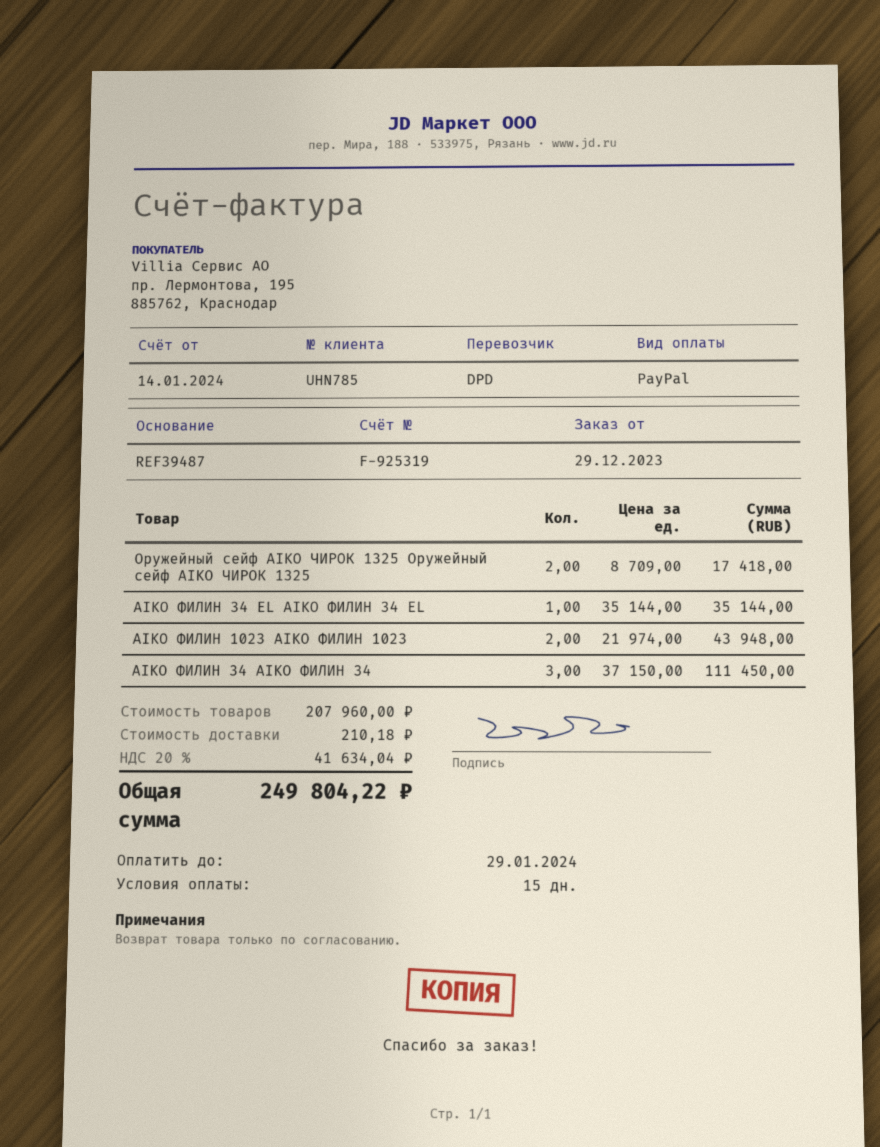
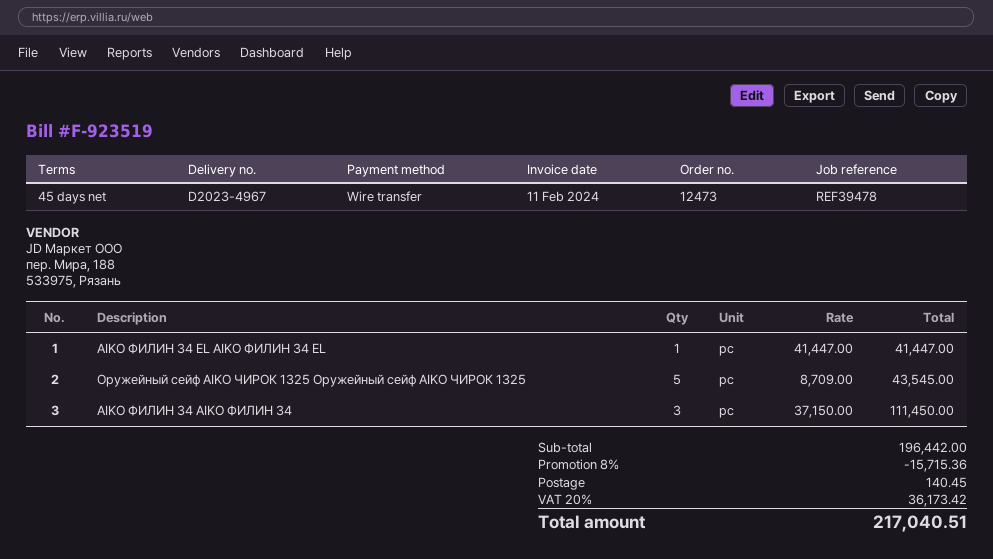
invoice number: F-925319 -> F-923519
invoice date: 2024-01-14 -> 2024-02-11
payment terms: 15 days -> 45 days
reference: REF39487 -> REF39478
payment method: PayPal -> bank transfer
Оружейный сейф AIKO ЧИРОК 1325 Оружейный сейф AIKO ЧИРОК 1325: 2 x 8709.00 = 17418.00 -> 5 x 8709.00 = 43545.00
AIKO ФИЛИН 34 EL AIKO ФИЛИН 34 EL: 1 x 35144.00 = 35144.00 -> 1 x 41447.00 = 41447.00
AIKO ФИЛИН 1023 AIKO ФИЛИН 1023: 2 x 21974.00 = 43948.00 -> none
subtotal: 207960.00 -> 196442.00
discount: none -> 8% = 15715.36
shipping: 210.18 -> 140.45
tax: 20% = 41634.04 -> 20% = 36173.42
total: 249804.22 -> 217040.51

